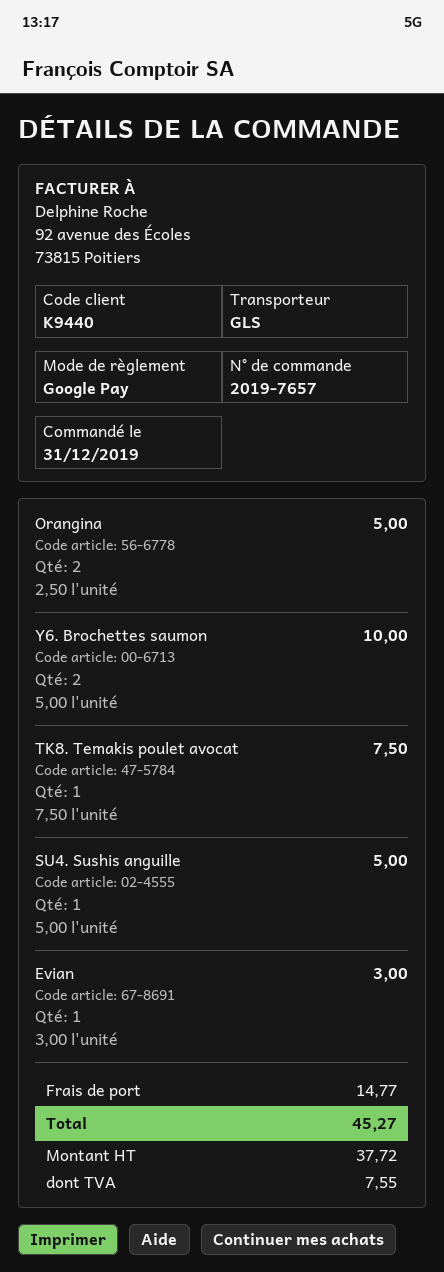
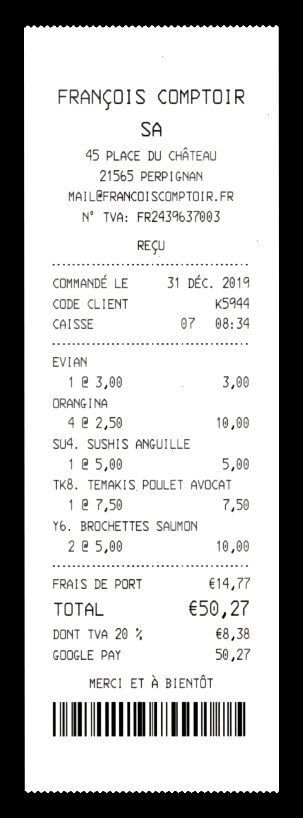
customer number: K9440 -> K5944
Orangina: 2 x 2.50 = 5.00 -> 4 x 2.50 = 10.00
tax: 7.55 -> 8.38
total: 45.27 -> 50.27

